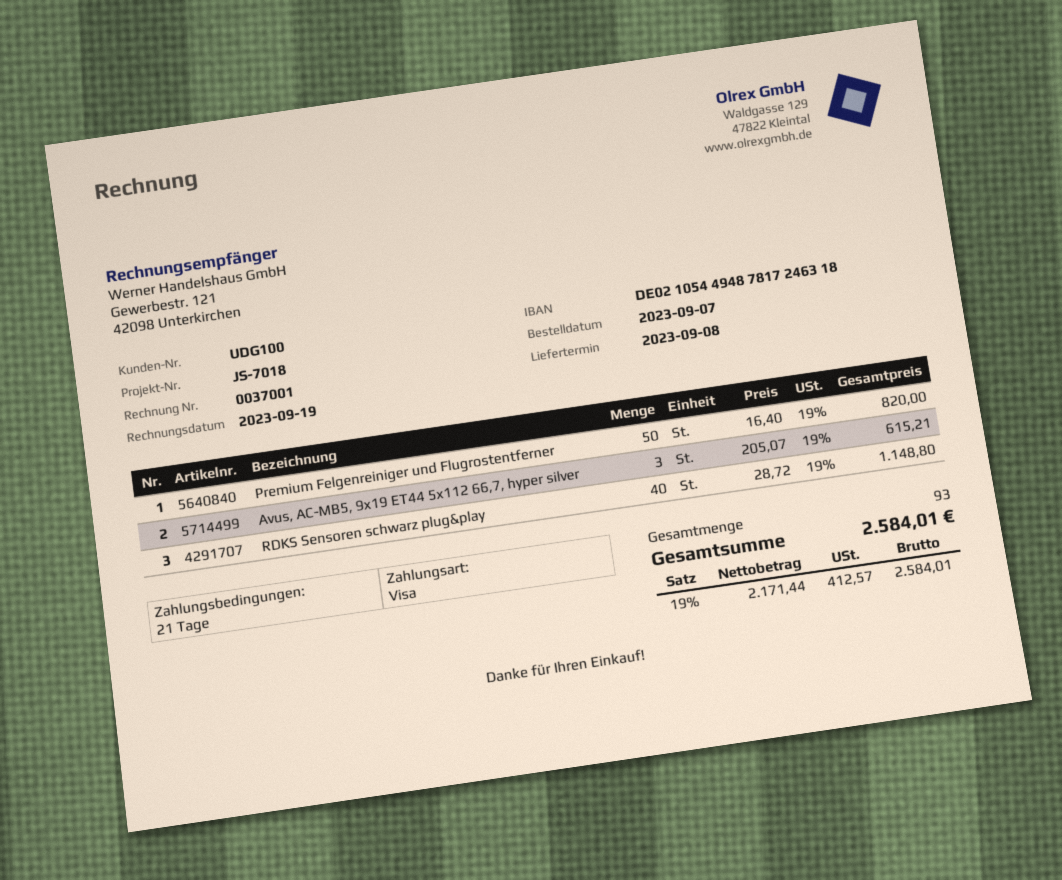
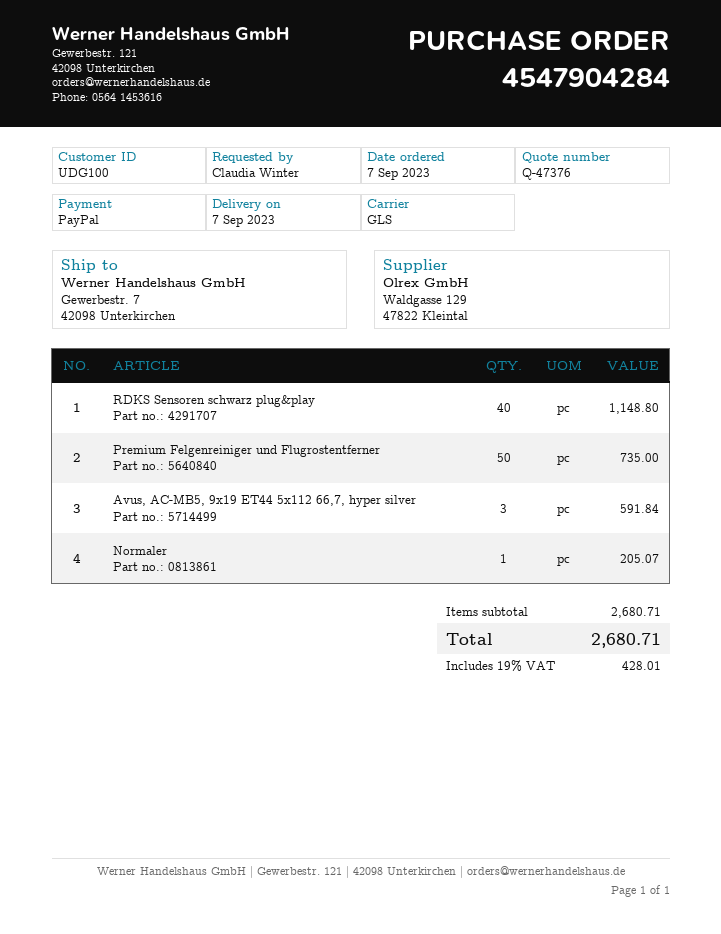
delivery date: 2023-09-08 -> 2023-09-07
payment method: Visa -> PayPal
Premium Felgenreiniger und Flugrostentferner: 50 for 820.00 -> 50 for 735.00
Avus, AC-MB5, 9x19 ET44 5x112 66,7, hyper silver: 3 for 615.21 -> 3 for 591.84
Normaler: none -> 1 for 205.07
tax: 19% = 412.57 -> 19% = 428.01
total: 2584.01 -> 2680.71

